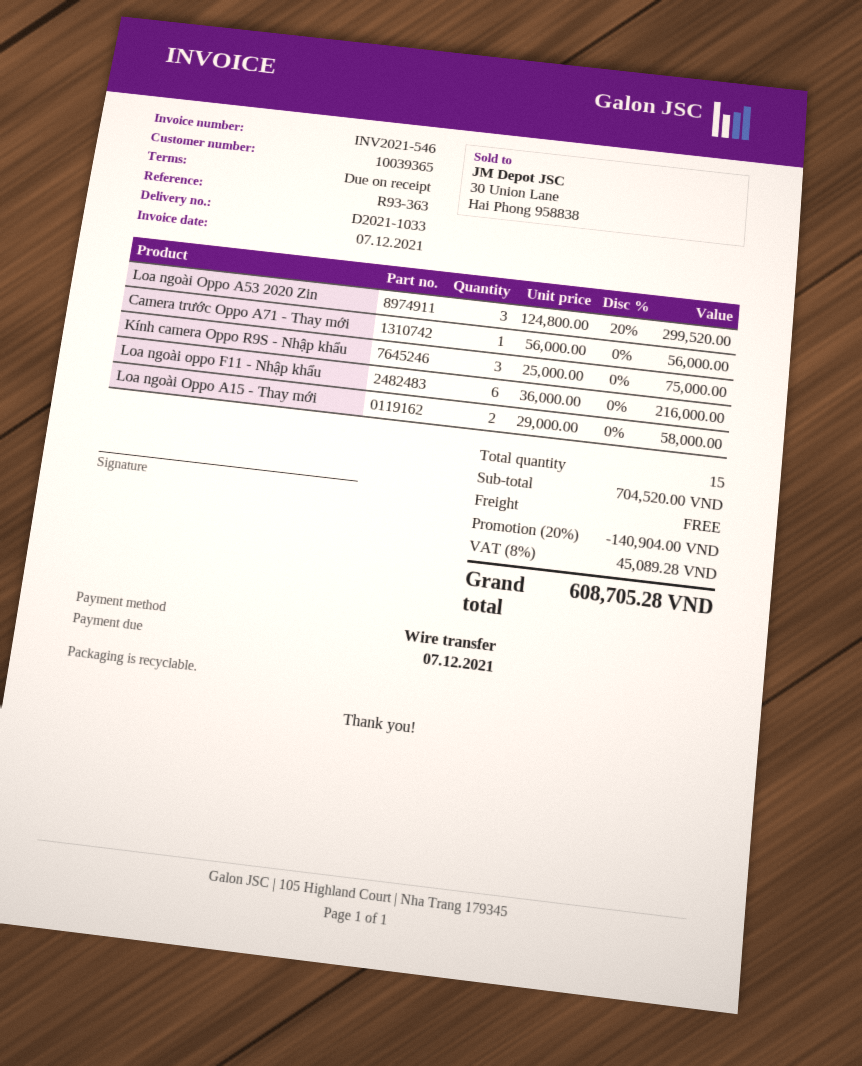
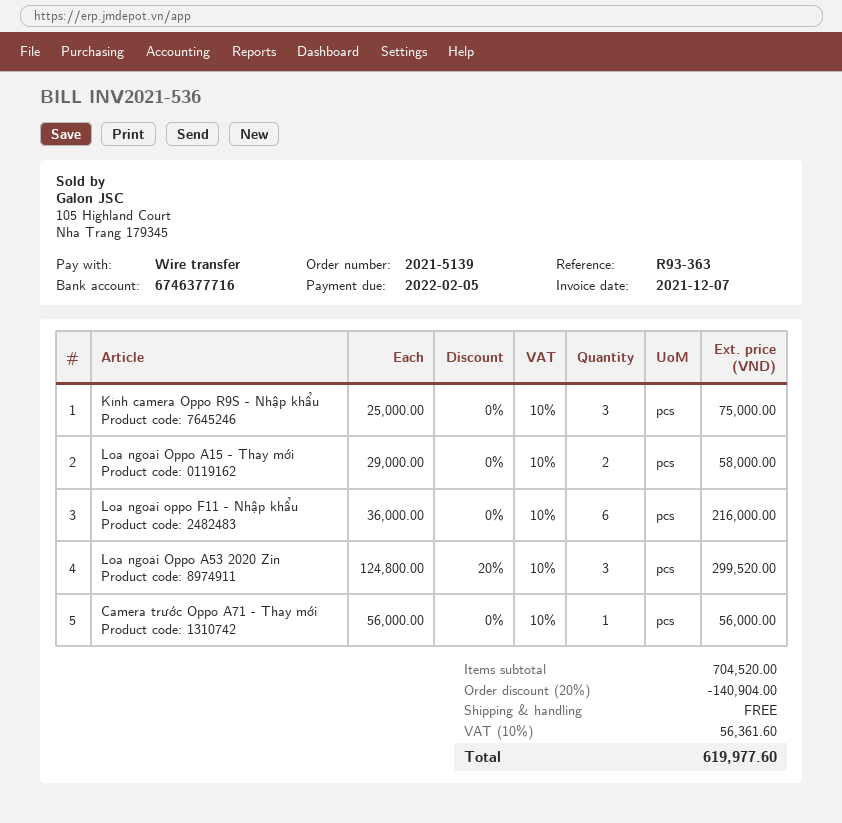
invoice number: INV2021-546 -> INV2021-536
due date: 2021-12-07 -> 2022-02-05
tax: 8% = 45089.28 -> 10% = 56361.60
total: 608705.28 -> 619977.60

